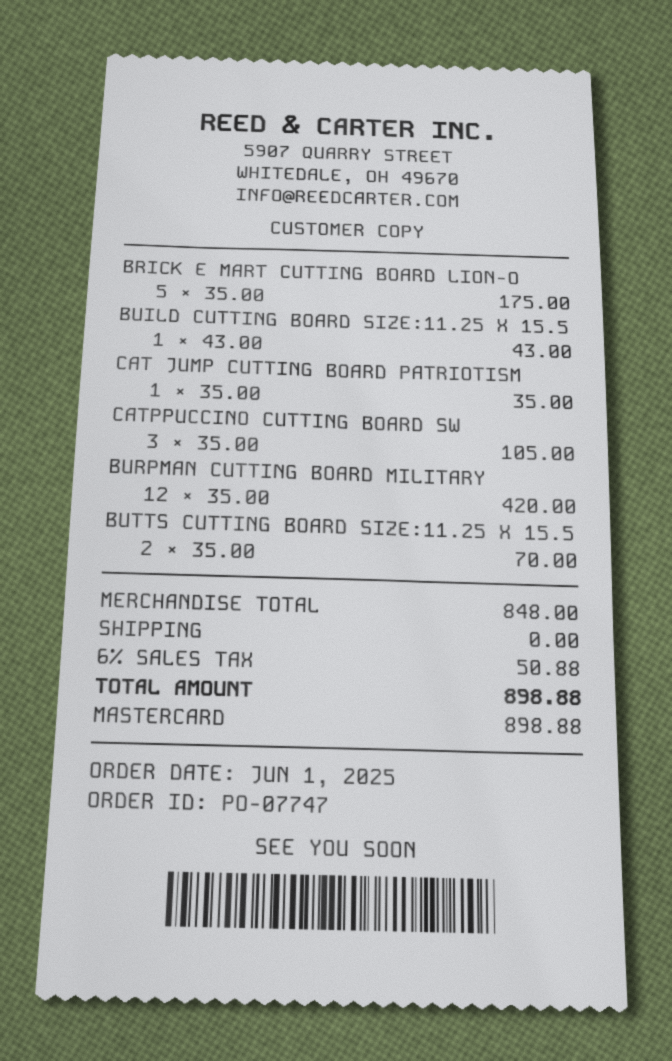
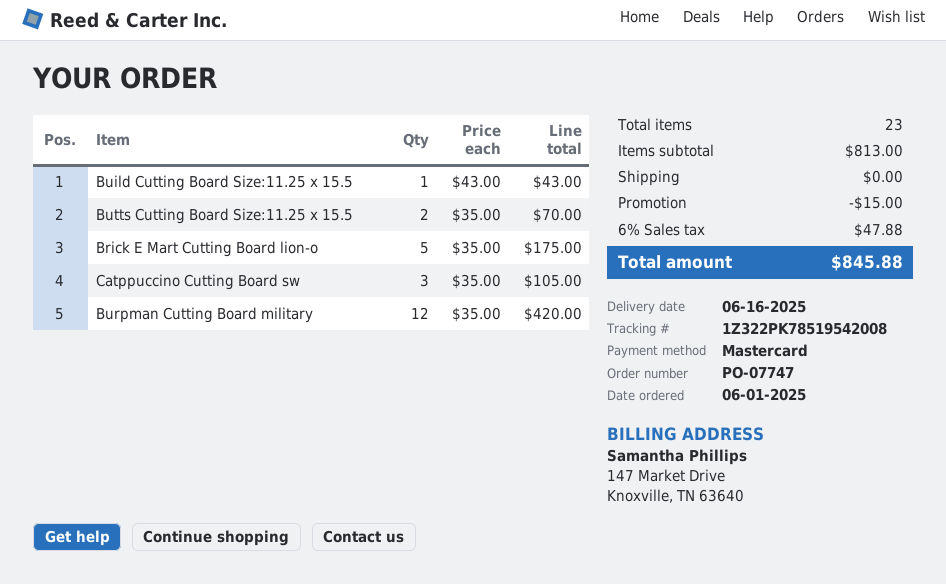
CAT JUMP CUTTING BOARD PATRIOTISM: 1 x 35.00 = 35.00 -> none
subtotal: 848.00 -> 813.00
discount: none -> 15.00
tax: 6% = 50.88 -> 6% = 47.88
total: 898.88 -> 845.88

